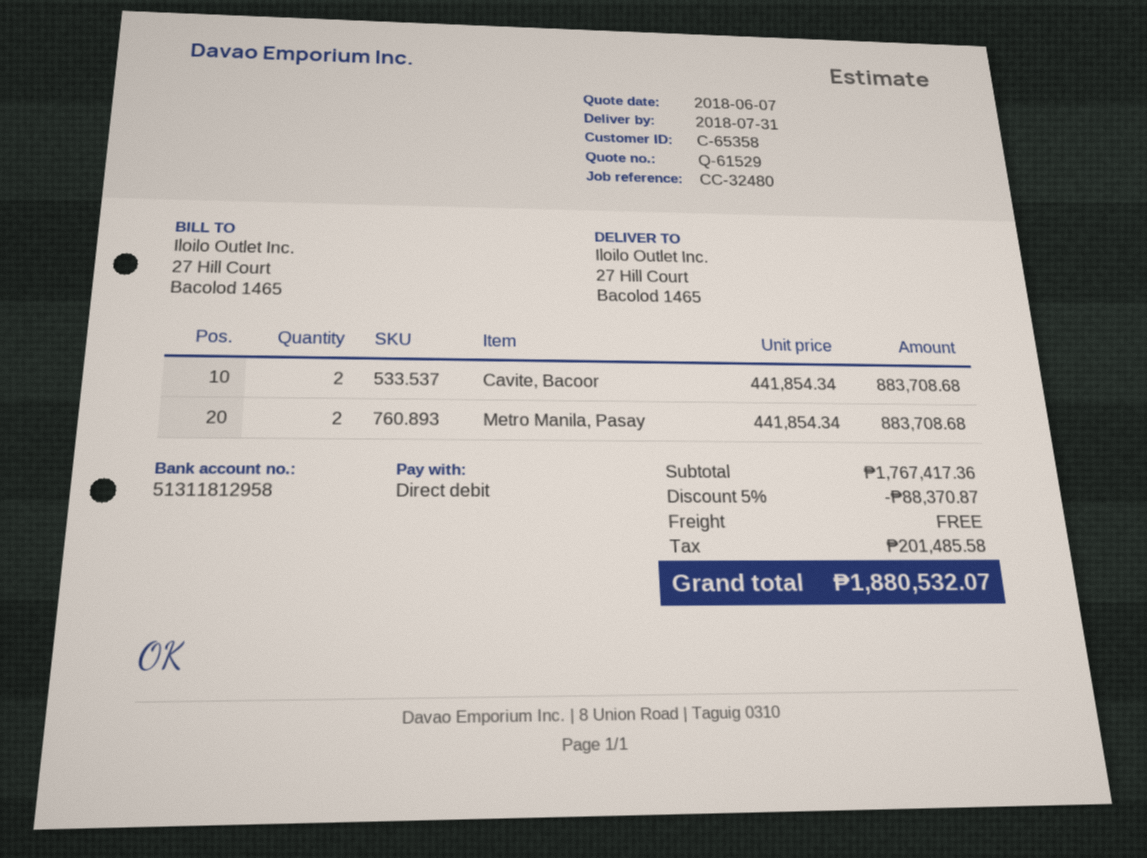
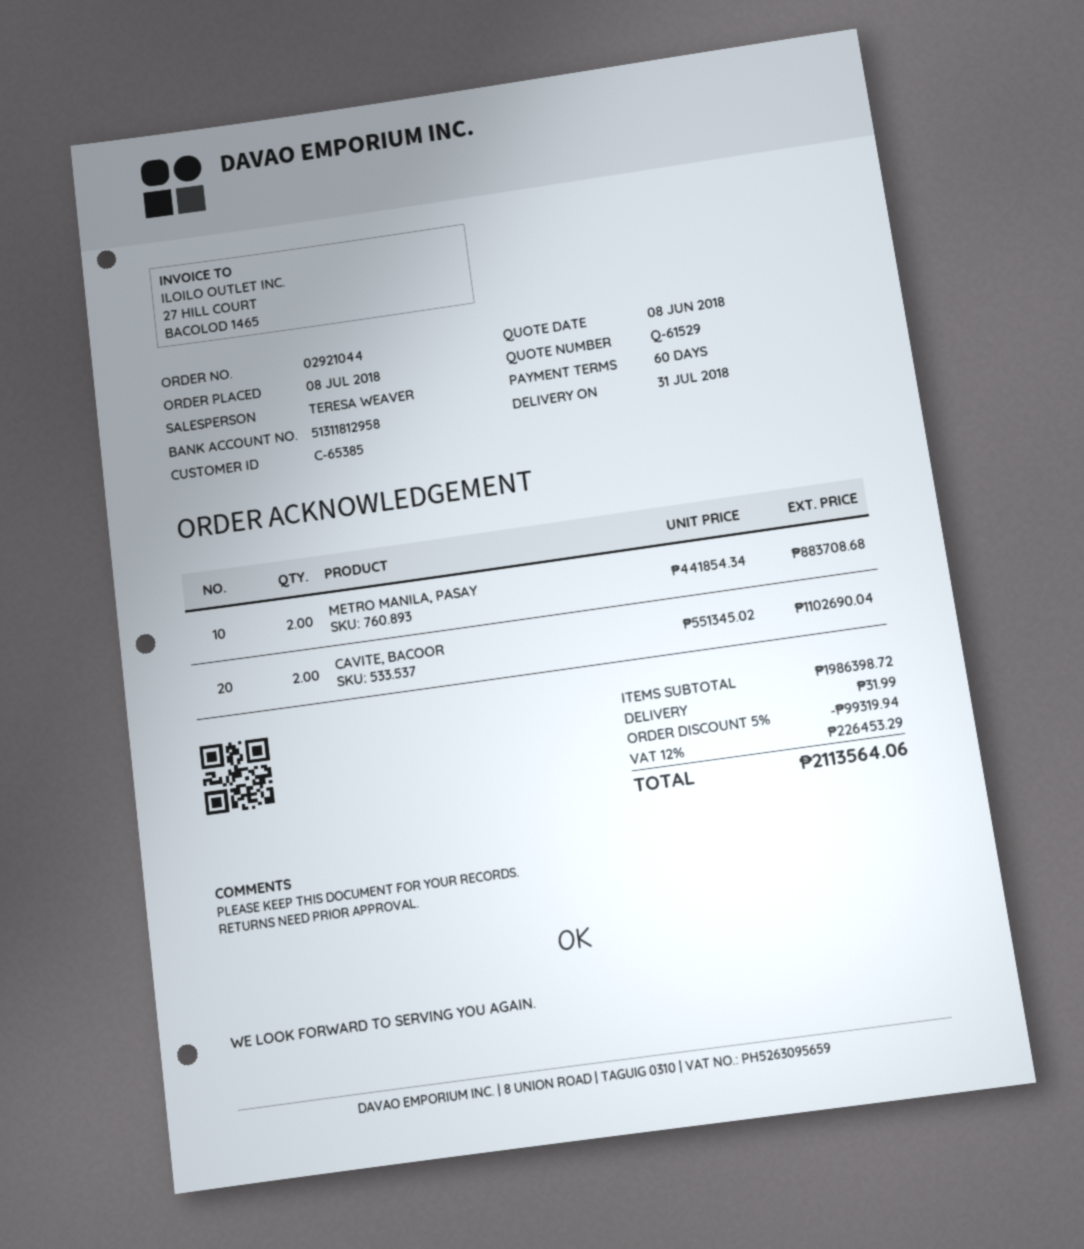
quote date: 2018-06-07 -> 2018-06-08
customer number: C-65358 -> C-65385
Cavite, Bacoor: 2 x 441854.34 = 883708.68 -> 2 x 551345.02 = 1102690.04
subtotal: 1767417.36 -> 1986398.72
discount: 5% = 88370.87 -> 5% = 99319.94
shipping: 0.00 -> 31.99
tax: 201485.58 -> 226453.29
total: 1880532.07 -> 2113564.06

